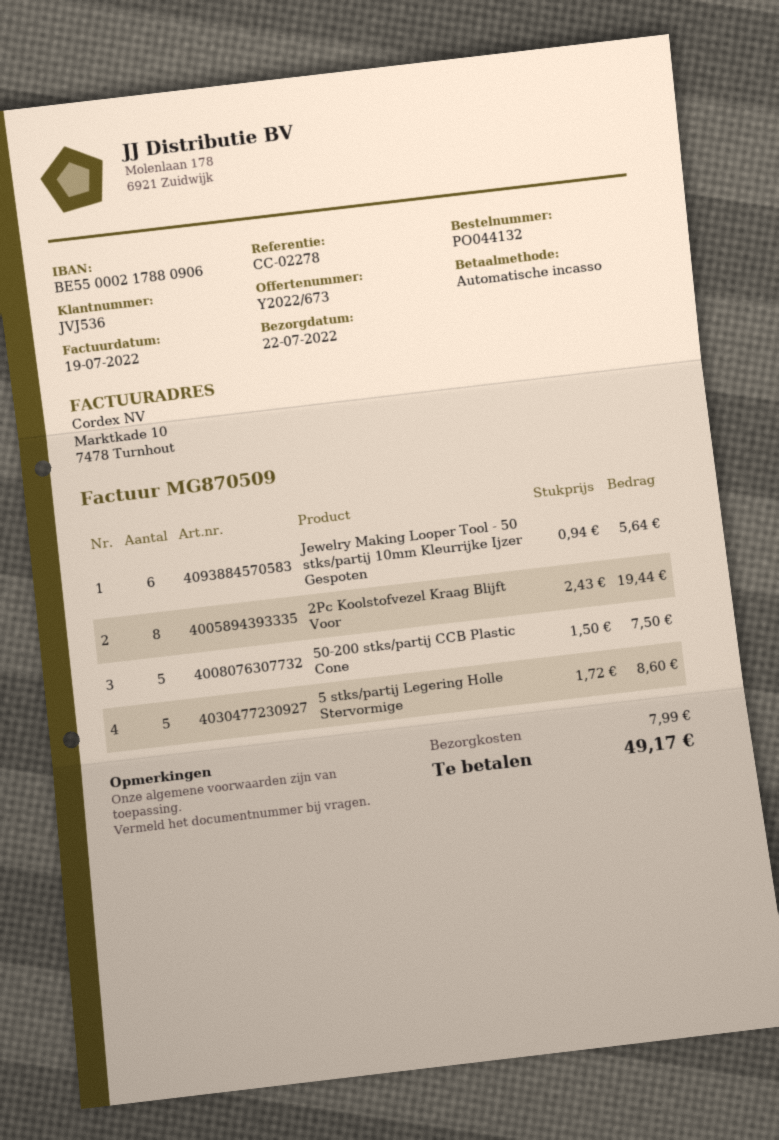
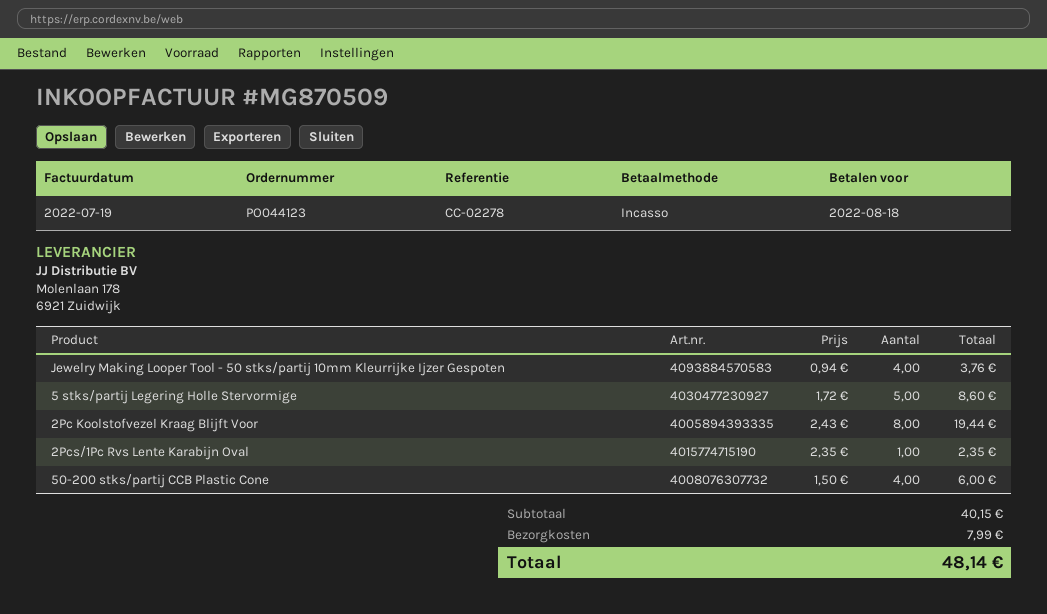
order number: PO044132 -> PO044123
Jewelry Making Looper Tool - 50 stks/partij 10mm Kleurrijke Ijzer Gespoten: 6 x 0.94 = 5.64 -> 4 x 0.94 = 3.76
50-200 stks/partij CCB Plastic Cone: 5 x 1.50 = 7.50 -> 4 x 1.50 = 6.00
2Pcs/1Pc Rvs Lente Karabijn Oval: none -> 1 x 2.35 = 2.35
total: 49.17 -> 48.14

